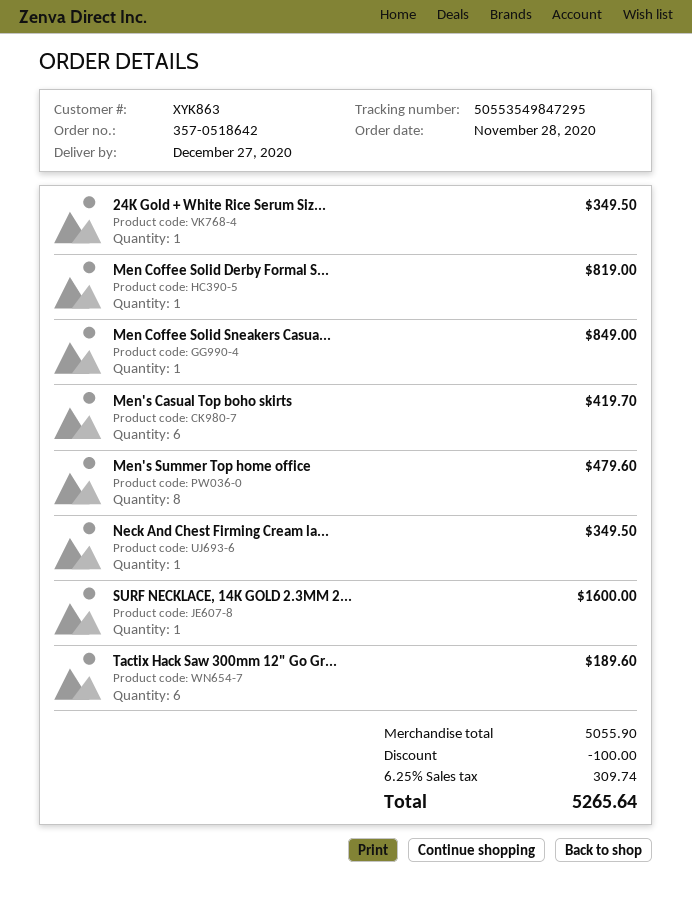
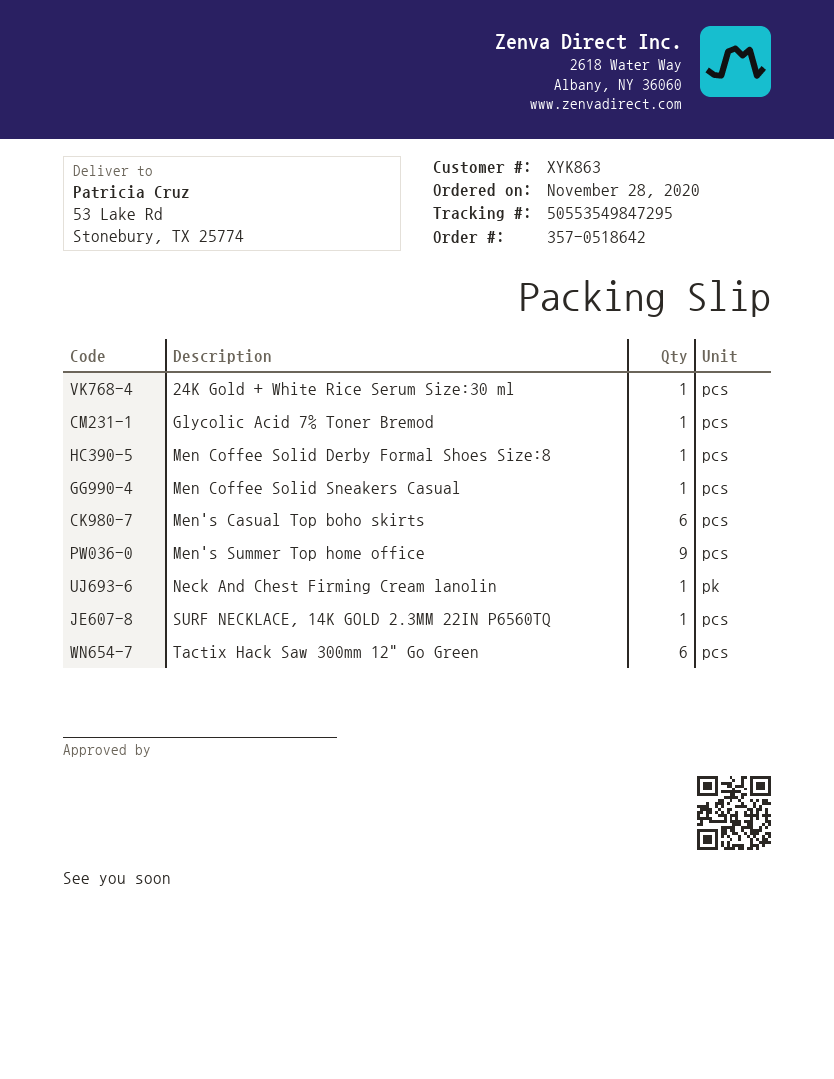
Men's Summer Top home office: 8 -> 9
Glycolic Acid 7% Toner Bremod: none -> 1

